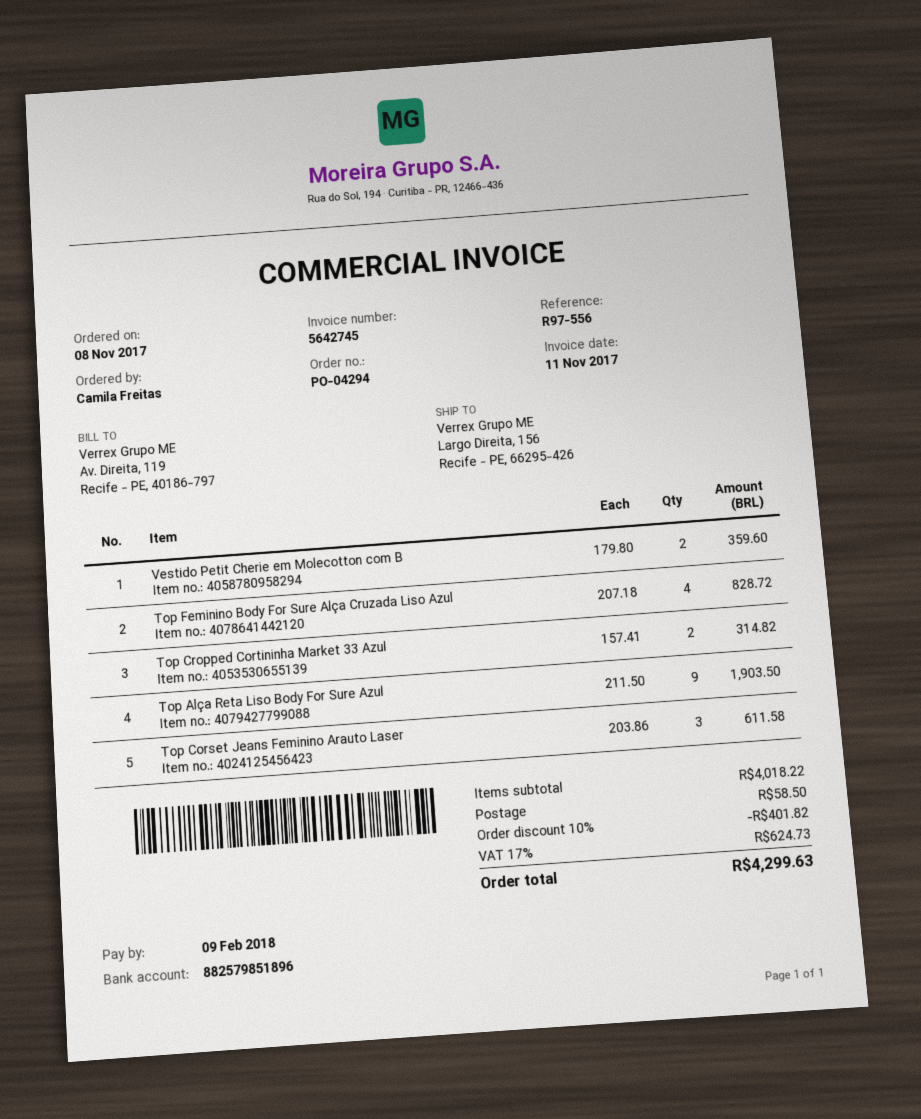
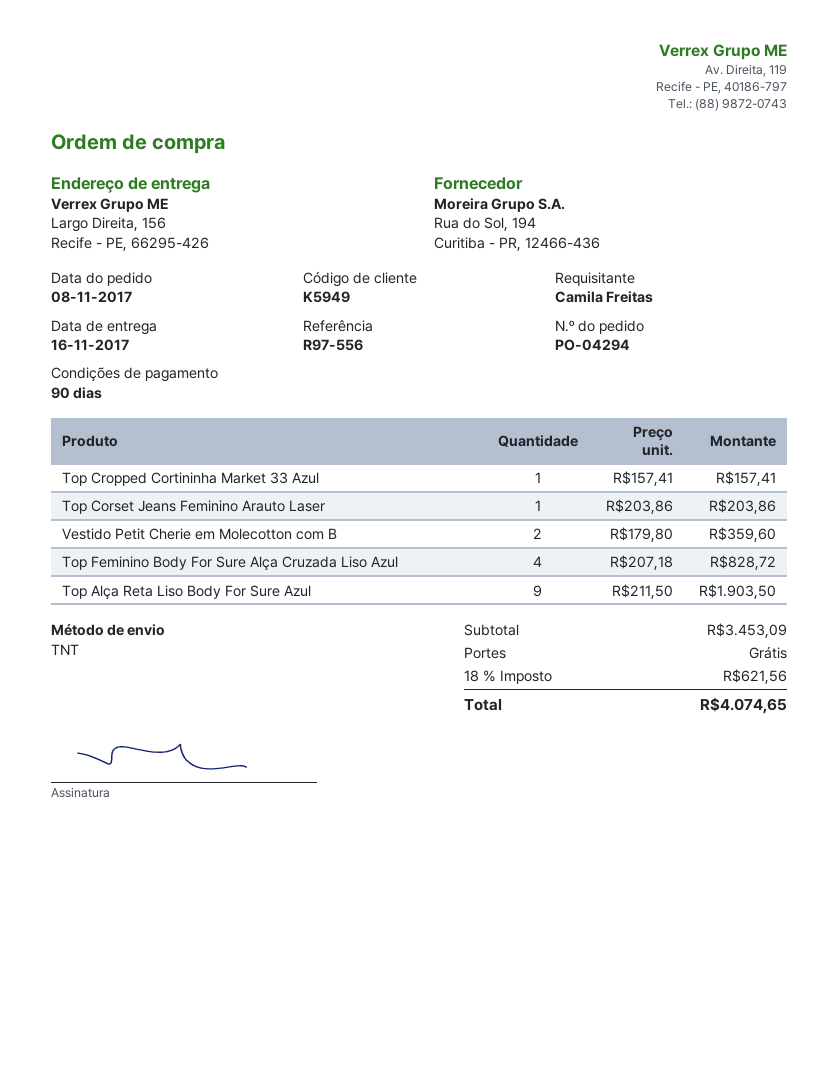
Top Cropped Cortininha Market 33 Azul: 2 x 157.41 = 314.82 -> 1 x 157.41 = 157.41
Top Corset Jeans Feminino Arauto Laser: 3 x 203.86 = 611.58 -> 1 x 203.86 = 203.86
subtotal: 4018.22 -> 3453.09
discount: 10% = 401.82 -> none
shipping: 58.50 -> 0.00
tax: 17% = 624.73 -> 18% = 621.56
total: 4299.63 -> 4074.65

